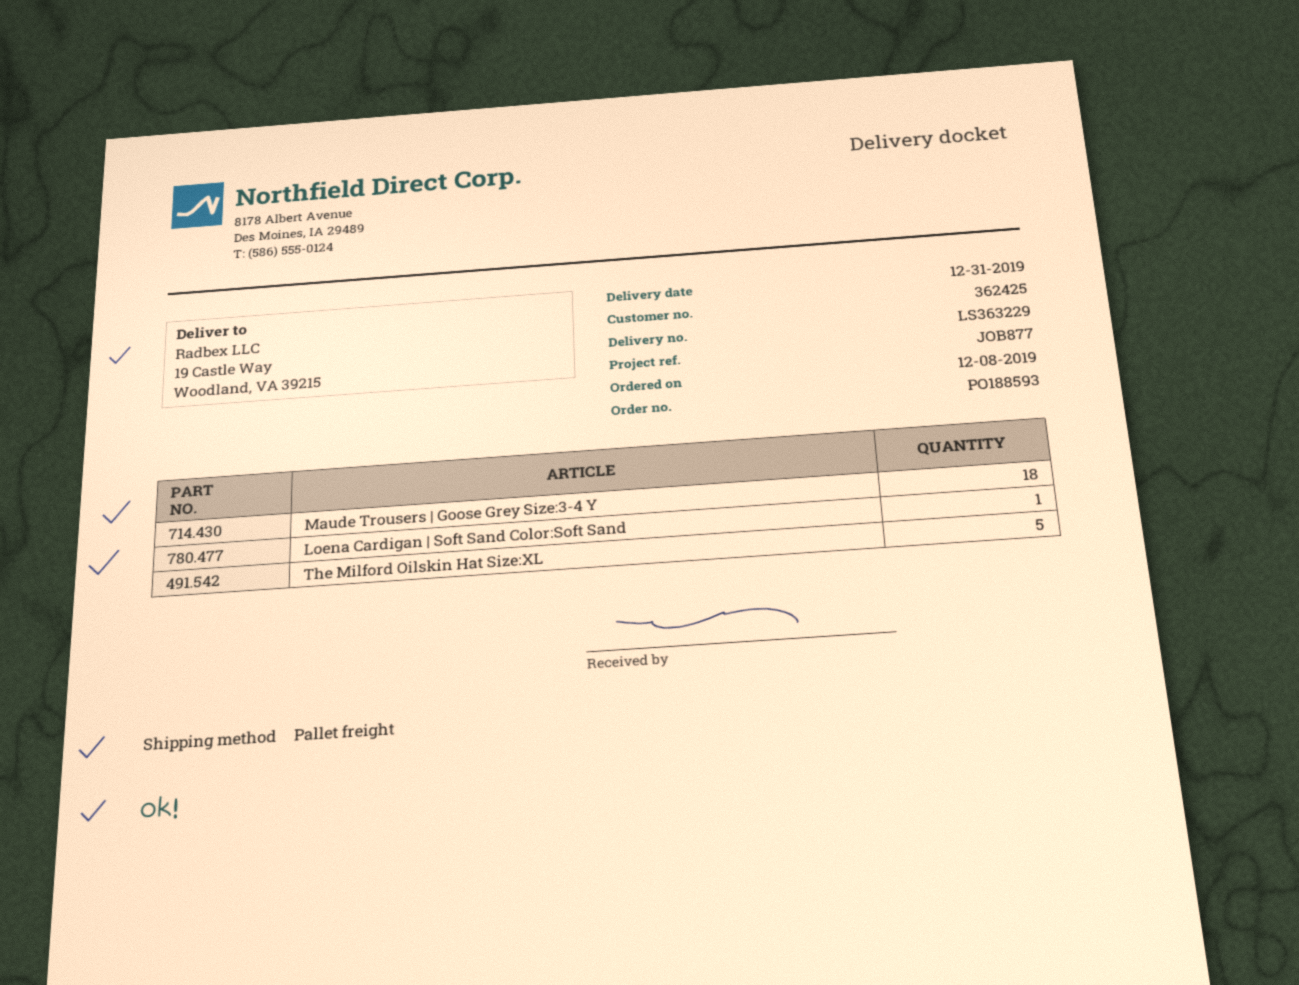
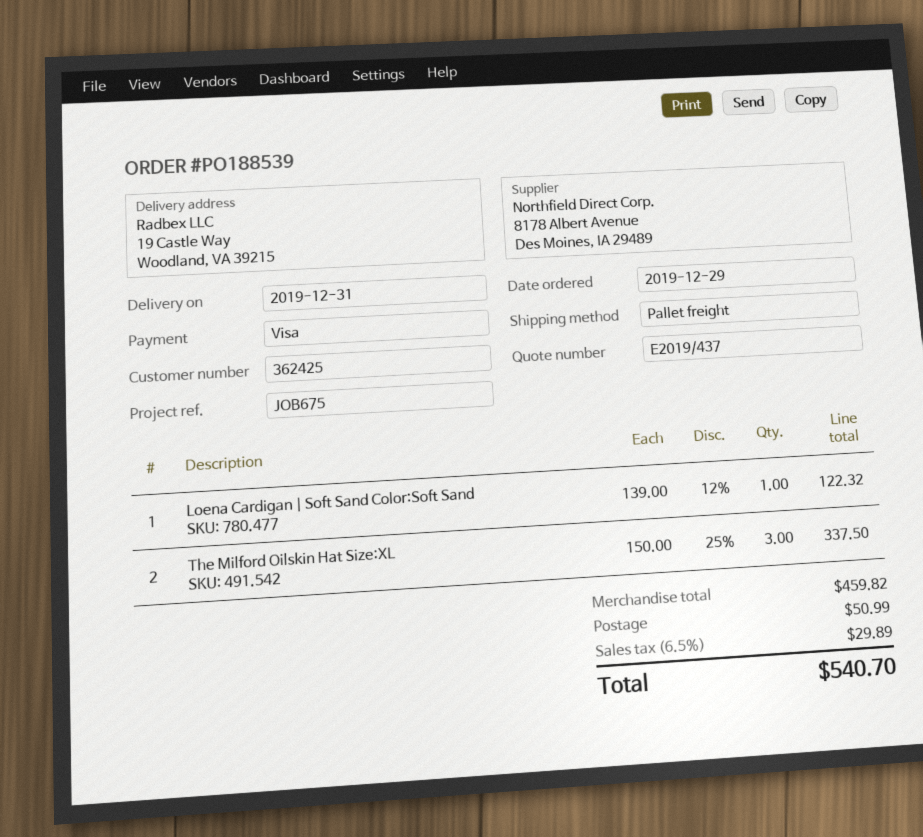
order number: PO188593 -> PO188539
order date: 2019-12-08 -> 2019-12-29
reference: JOB877 -> JOB675
Maude Trousers | Goose Grey Size:3-4 Y: 18 -> none
The Milford Oilskin Hat Size:XL: 5 -> 3

